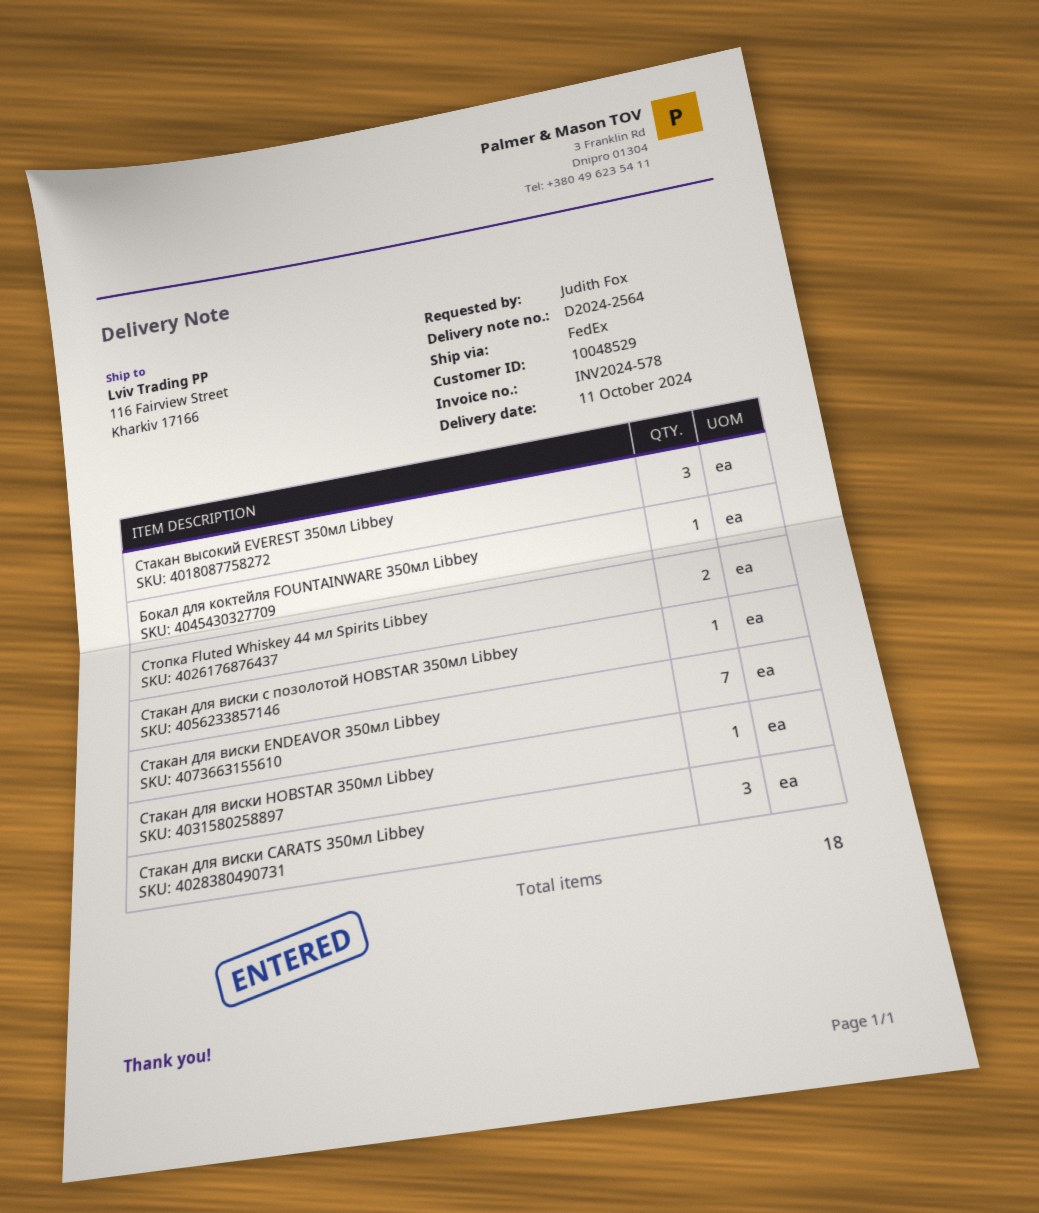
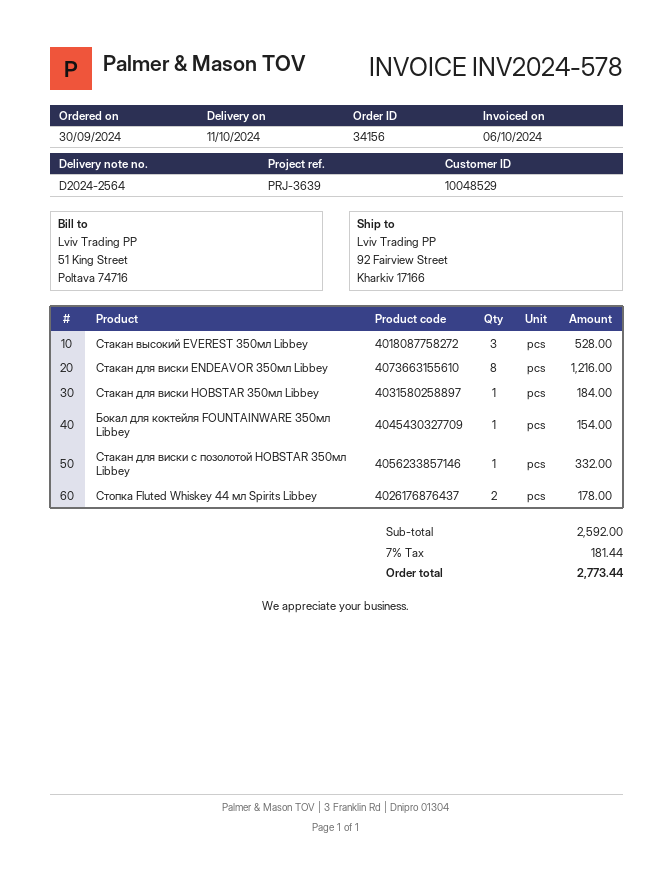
ship to: 116 Fairview Street, Kharkiv 17166 -> 92 Fairview Street, Kharkiv 17166
Стакан для виски ENDEAVOR 350мл Libbey: 7 -> 8
Стакан для виски CARATS 350мл Libbey: 3 -> none

